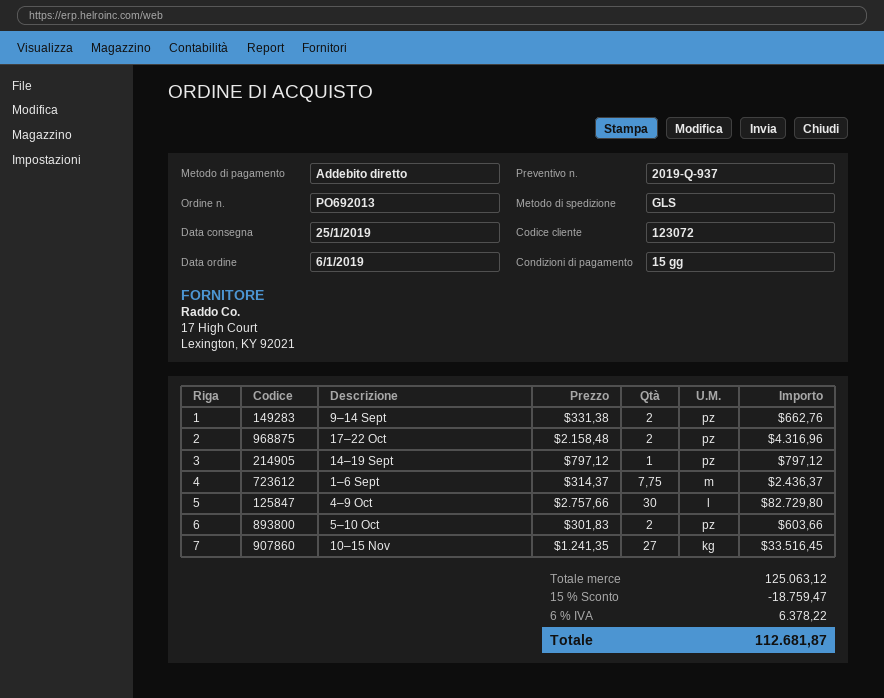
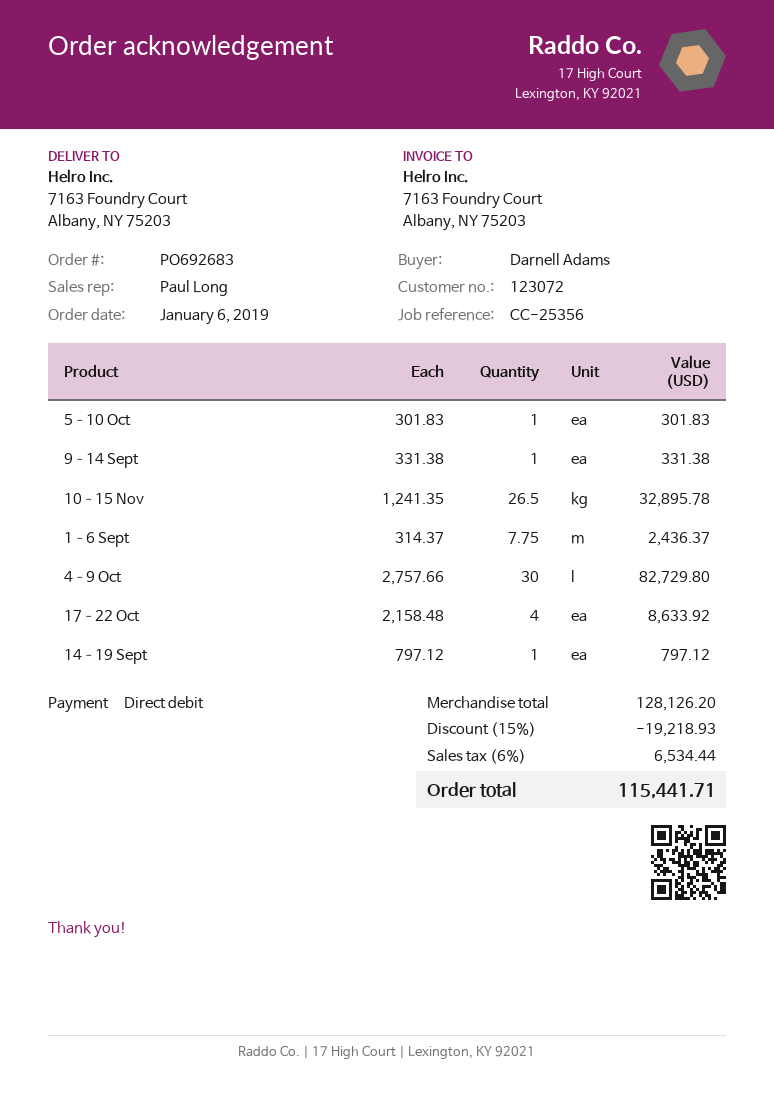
order number: PO692013 -> PO692683
9–14 Sept: 2 x 331.38 = 662.76 -> 1 x 331.38 = 331.38
17–22 Oct: 2 x 2158.48 = 4316.96 -> 4 x 2158.48 = 8633.92
5–10 Oct: 2 x 301.83 = 603.66 -> 1 x 301.83 = 301.83
10–15 Nov: 27 x 1241.35 = 33516.45 -> 26.5 x 1241.35 = 32895.78
subtotal: 125063.12 -> 128126.20
discount: 15% = 18759.47 -> 15% = 19218.93
tax: 6% = 6378.22 -> 6% = 6534.44
total: 112681.87 -> 115441.71

